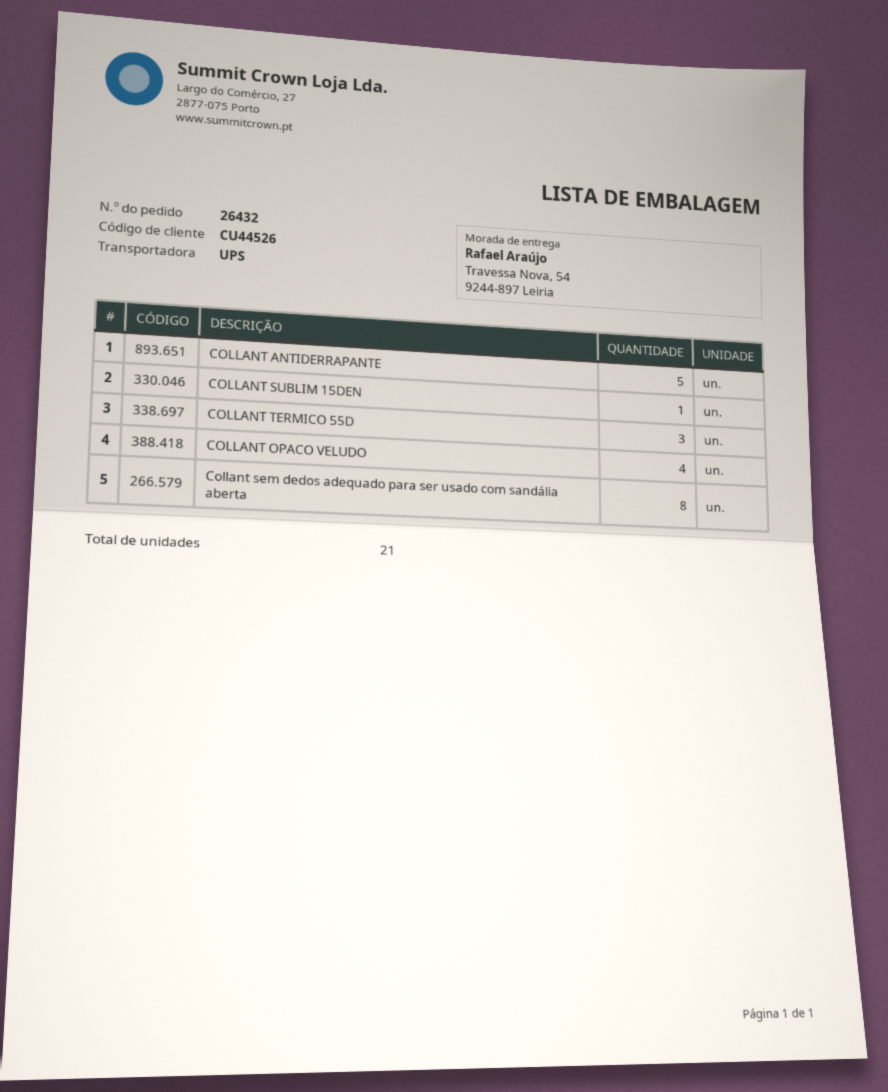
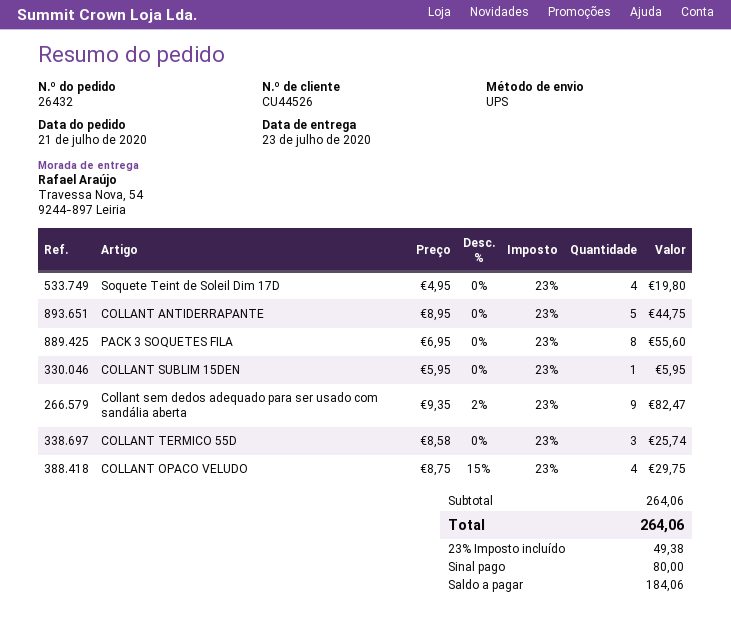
Collant sem dedos adequado para ser usado com sandália aberta: 8 -> 9
Soquete Teint de Soleil Dim 17D: none -> 4
PACK 3 SOQUETES FILA: none -> 8

